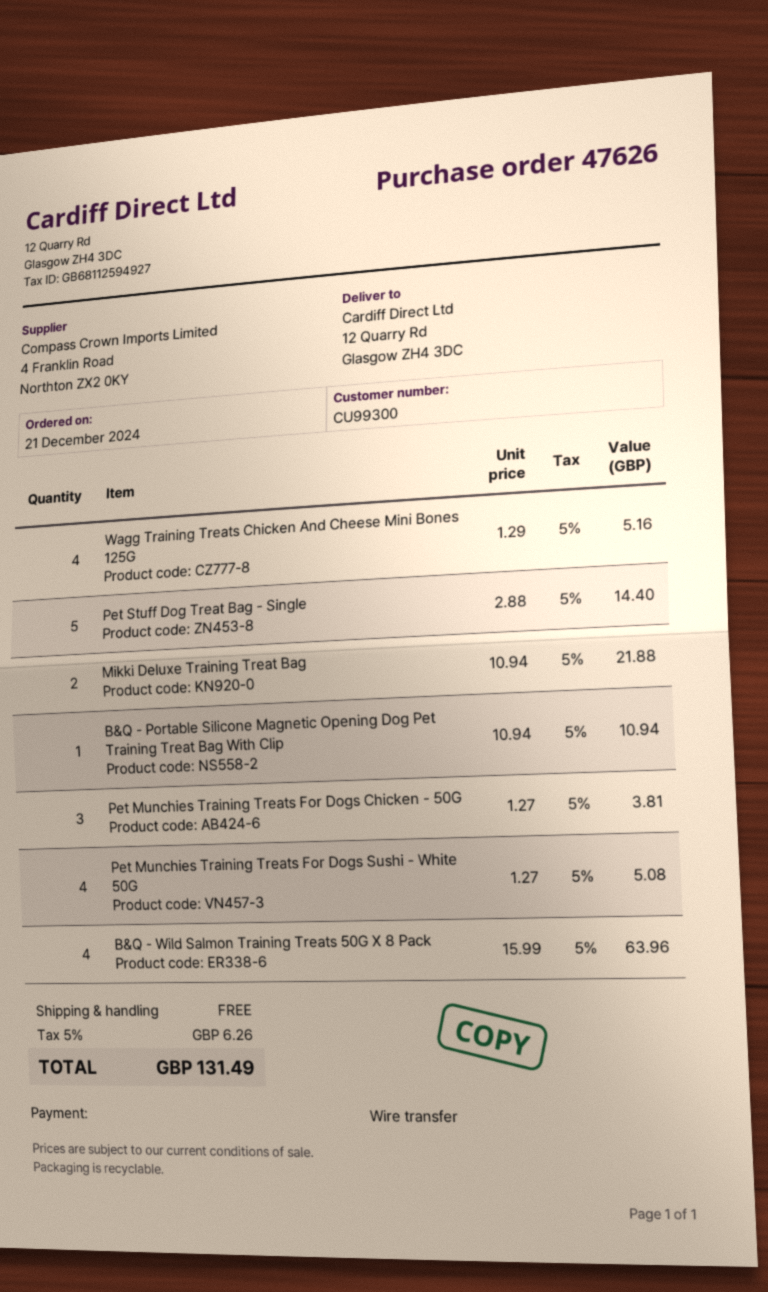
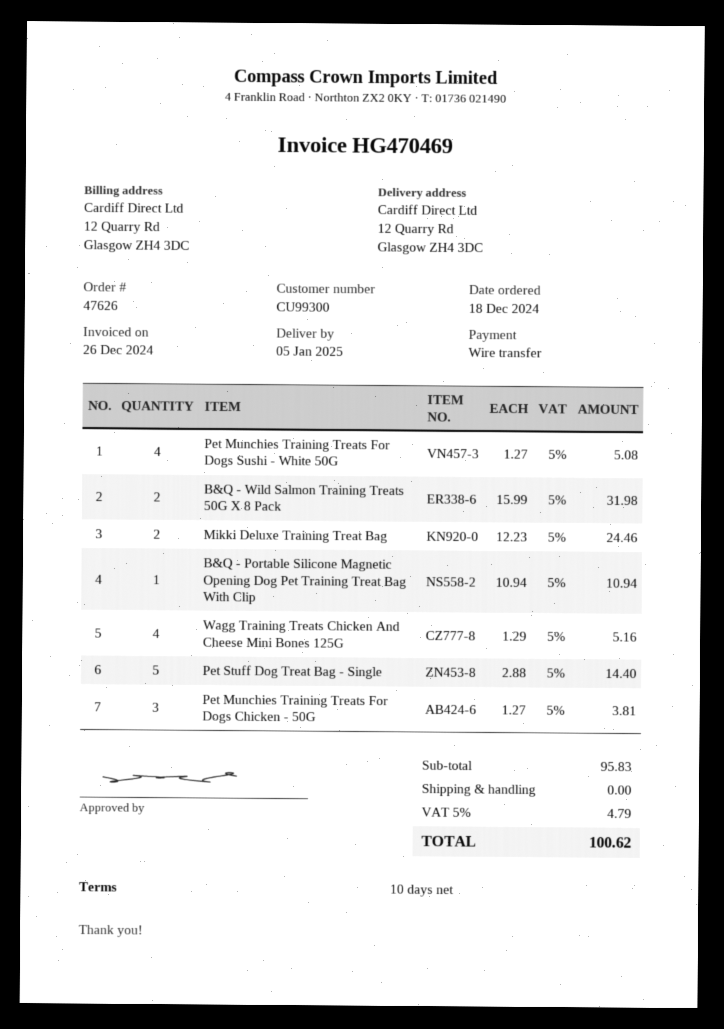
order date: 2024-12-21 -> 2024-12-18
Mikki Deluxe Training Treat Bag: 2 x 10.94 = 21.88 -> 2 x 12.23 = 24.46
B&Q - Wild Salmon Training Treats 50G X 8 Pack: 4 x 15.99 = 63.96 -> 2 x 15.99 = 31.98
tax: 5% = 6.26 -> 5% = 4.79
total: 131.49 -> 100.62

